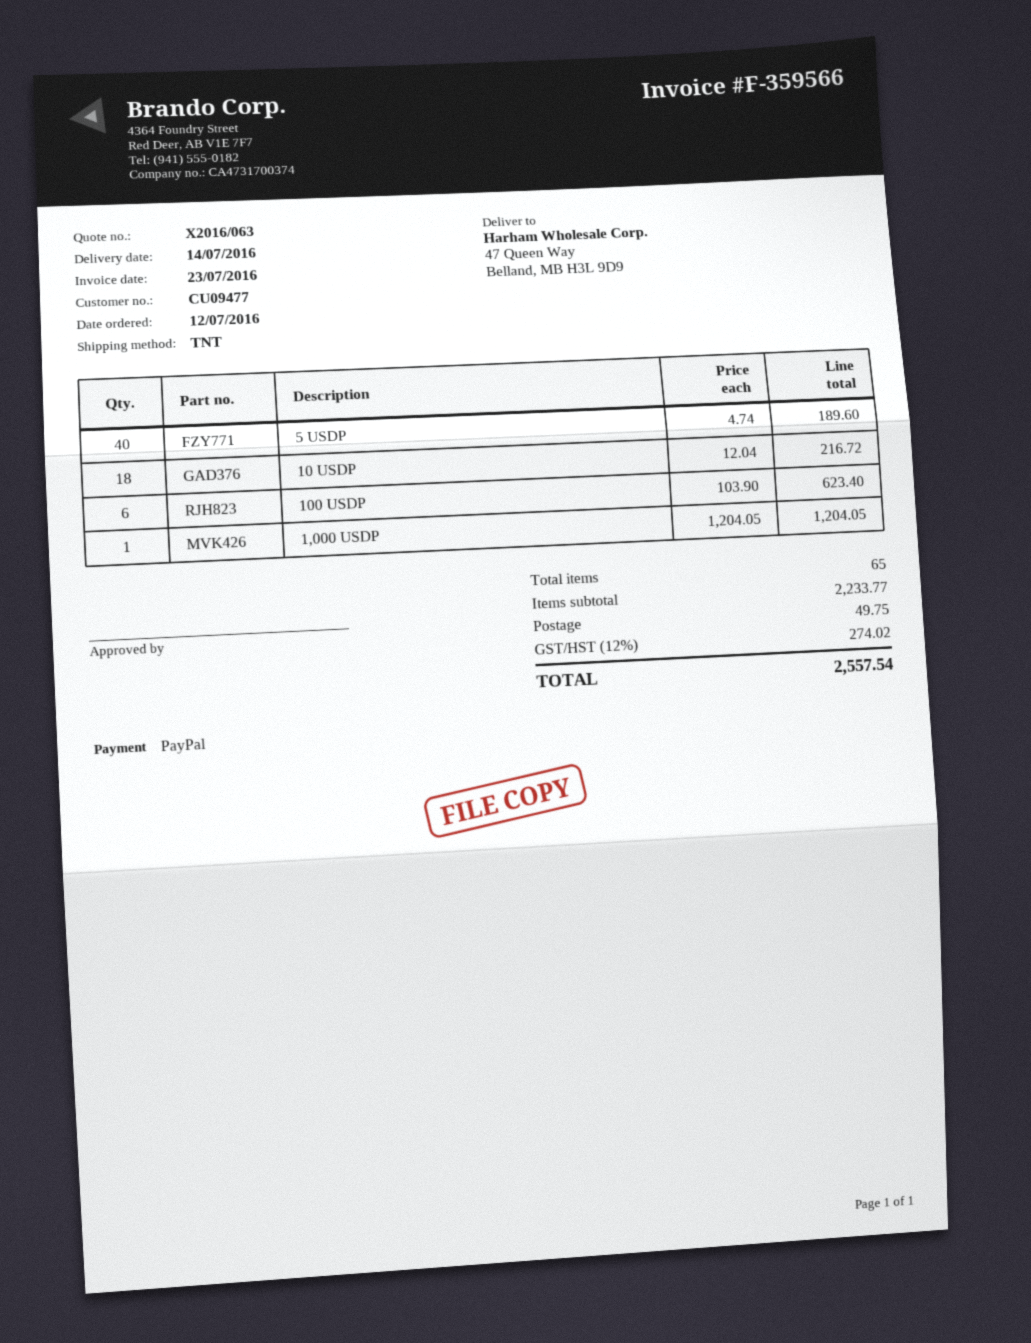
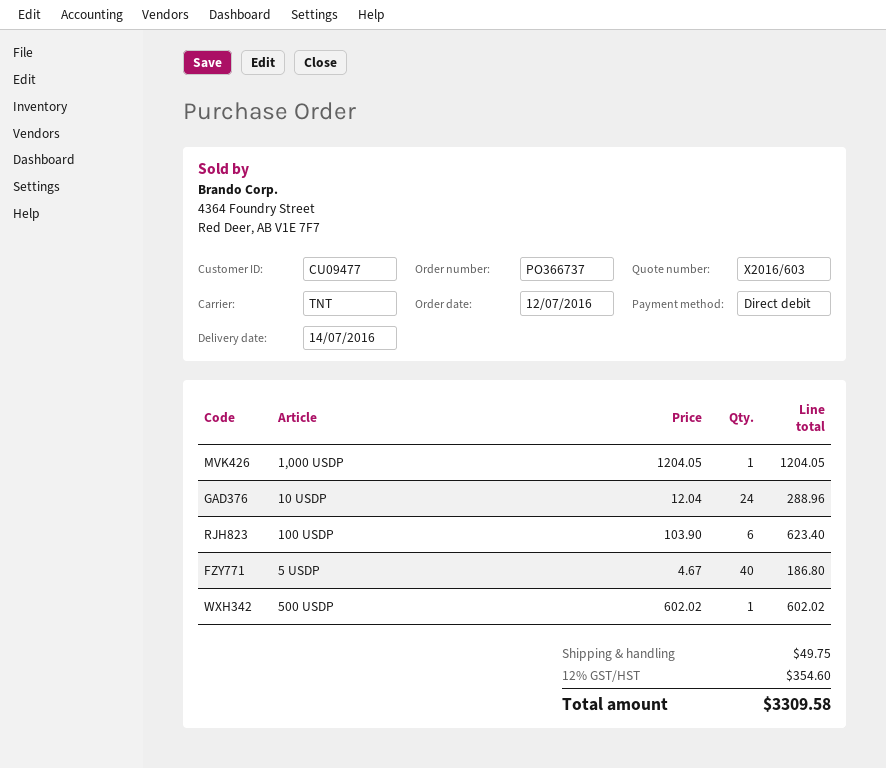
quote number: X2016/063 -> X2016/603
payment method: PayPal -> direct debit
5 USDP: 40 x 4.74 = 189.60 -> 40 x 4.67 = 186.80
10 USDP: 18 x 12.04 = 216.72 -> 24 x 12.04 = 288.96
500 USDP: none -> 1 x 602.02 = 602.02
tax: 12% = 274.02 -> 12% = 354.60
total: 2557.54 -> 3309.58

